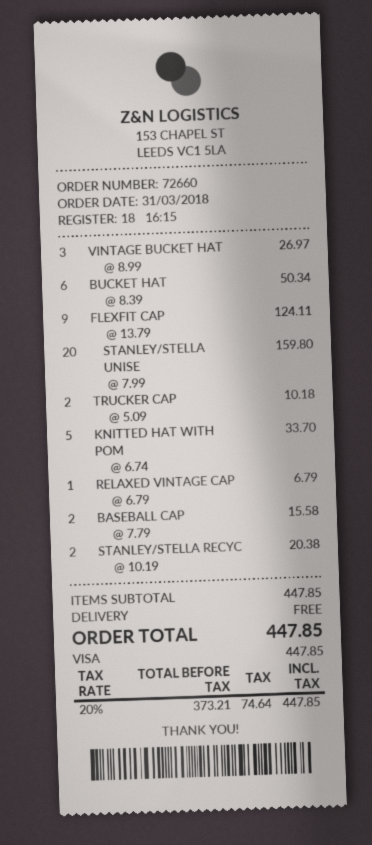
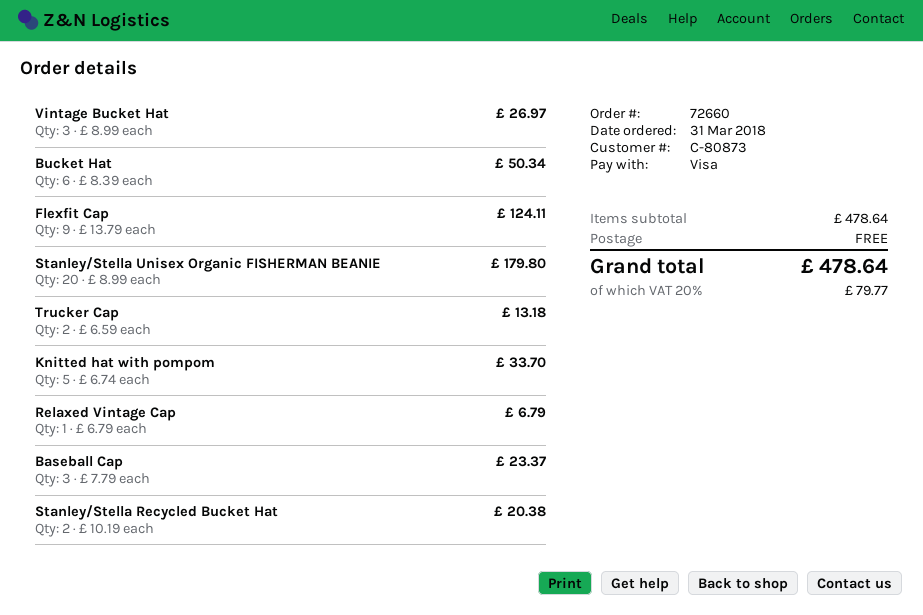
STANLEY/STELLA UNISE: 20 x 7.99 = 159.80 -> 20 x 8.99 = 179.80
TRUCKER CAP: 2 x 5.09 = 10.18 -> 2 x 6.59 = 13.18
BASEBALL CAP: 2 x 7.79 = 15.58 -> 3 x 7.79 = 23.37
subtotal: 447.85 -> 478.64
tax: 20% = 74.64 -> 20% = 79.77
total: 447.85 -> 478.64

